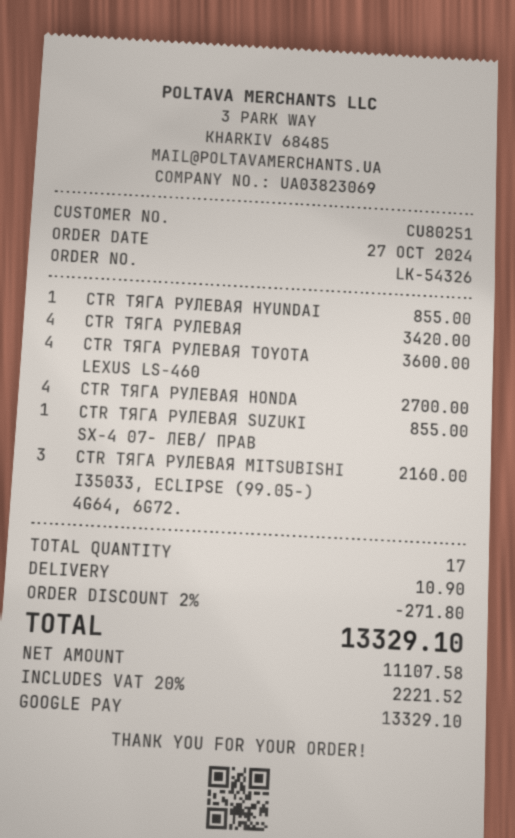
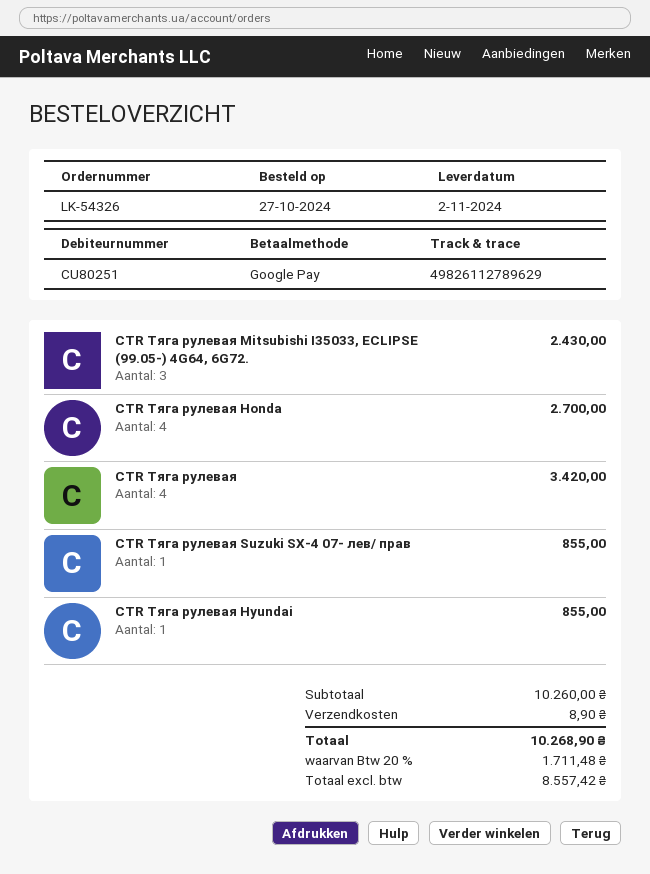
CTR ТЯГА РУЛЕВАЯ TOYOTA LEXUS LS-460: 4 for 3600.00 -> none
CTR ТЯГА РУЛЕВАЯ MITSUBISHI I35033, ECLIPSE (99.05-) 4G64, 6G72.: 3 for 2160.00 -> 3 for 2430.00
discount: 2% = 271.80 -> none
shipping: 10.90 -> 8.90
net: 11107.58 -> 8557.42
tax: 20% = 2221.52 -> 20% = 1711.48
total: 13329.10 -> 10268.90

